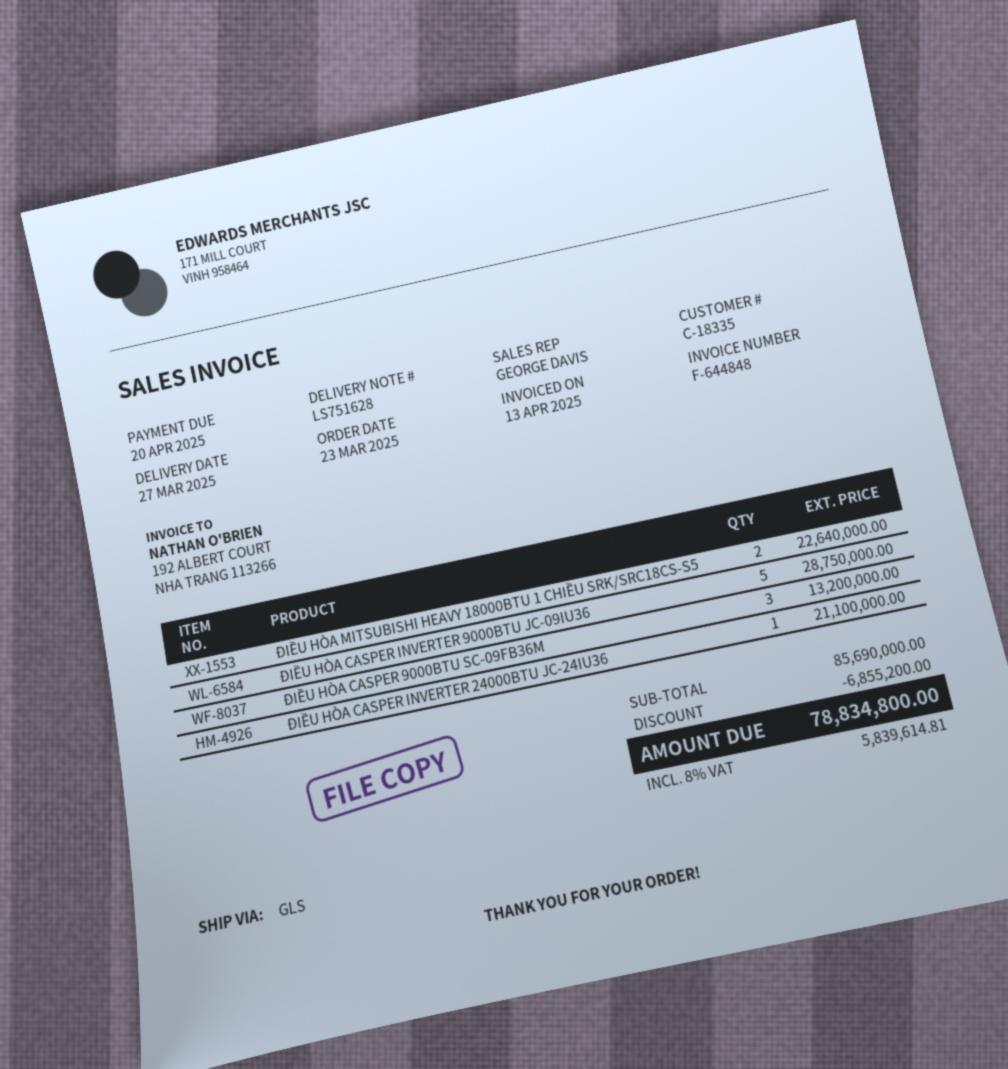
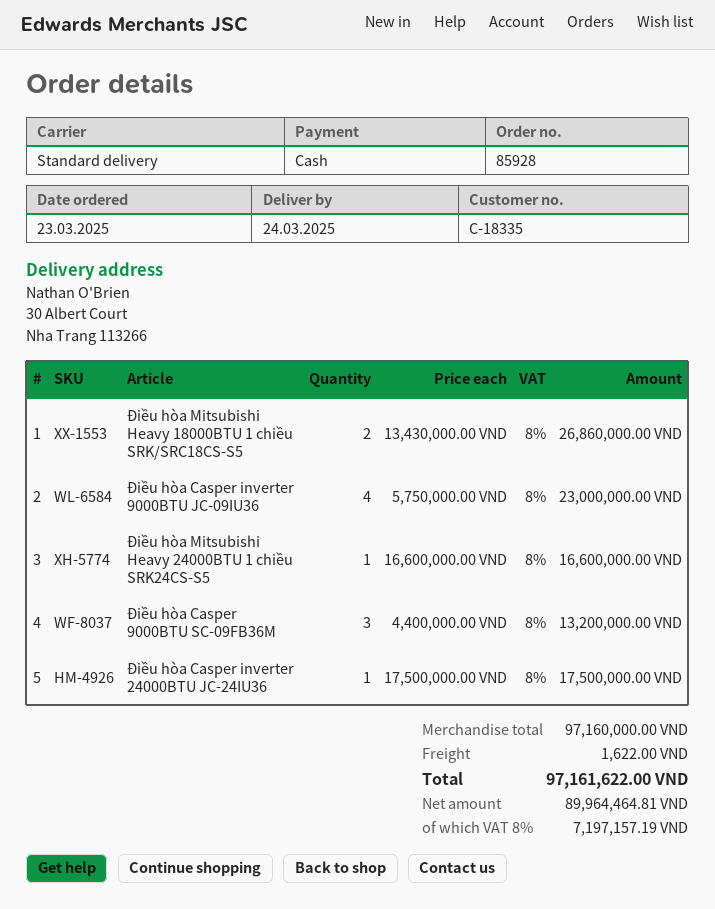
delivery date: 2025-03-27 -> 2025-03-24
shipping method: GLS -> standard
ĐIỀU HÒA MITSUBISHI HEAVY 18000BTU 1 CHIỀU SRK/SRC18CS-S5: 2 for 22640000.00 -> 2 for 26860000.00
ĐIỀU HÒA CASPER INVERTER 9000BTU JC-09IU36: 5 for 28750000.00 -> 4 for 23000000.00
ĐIỀU HÒA CASPER INVERTER 24000BTU JC-24IU36: 1 for 21100000.00 -> 1 for 17500000.00
Điều hòa Mitsubishi Heavy 24000BTU 1 chiều SRK24CS-S5: none -> 1 for 16600000.00
subtotal: 85690000.00 -> 97160000.00
discount: 6855200.00 -> none
shipping: none -> 1622.00
tax: 8% = 5839614.81 -> 8% = 7197157.19
total: 78834800.00 -> 97161622.00

